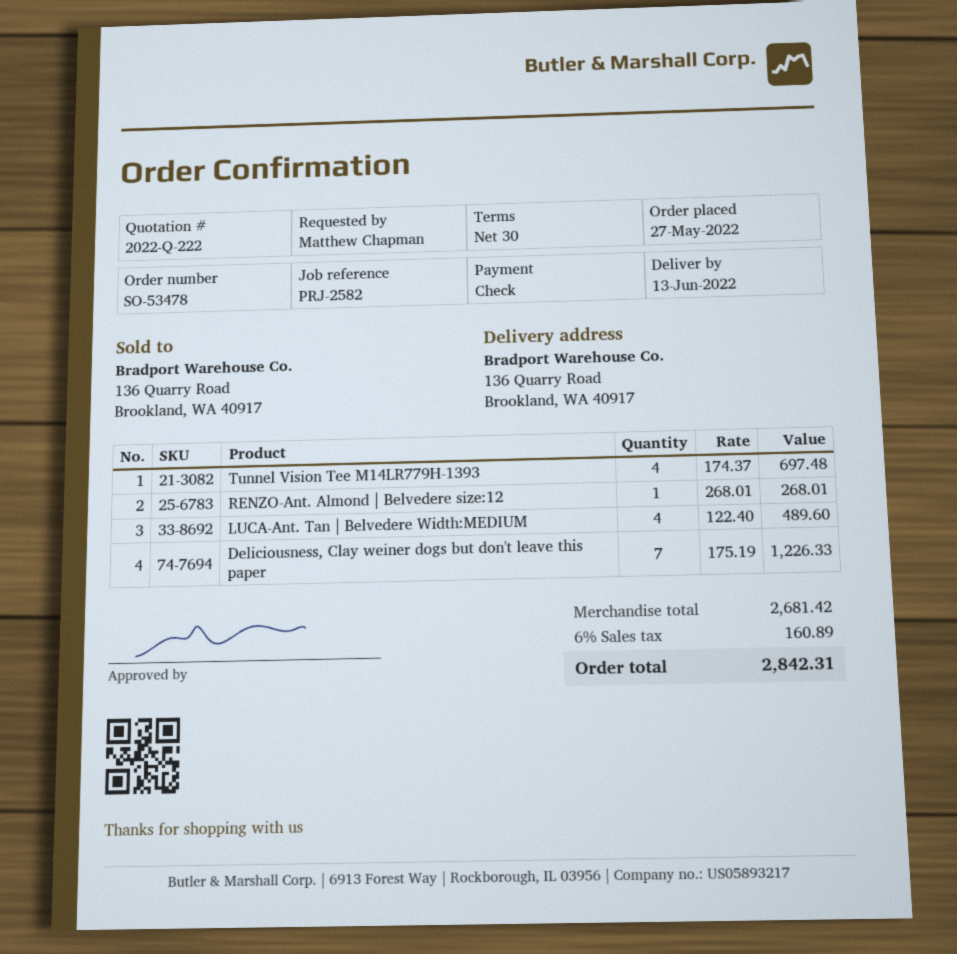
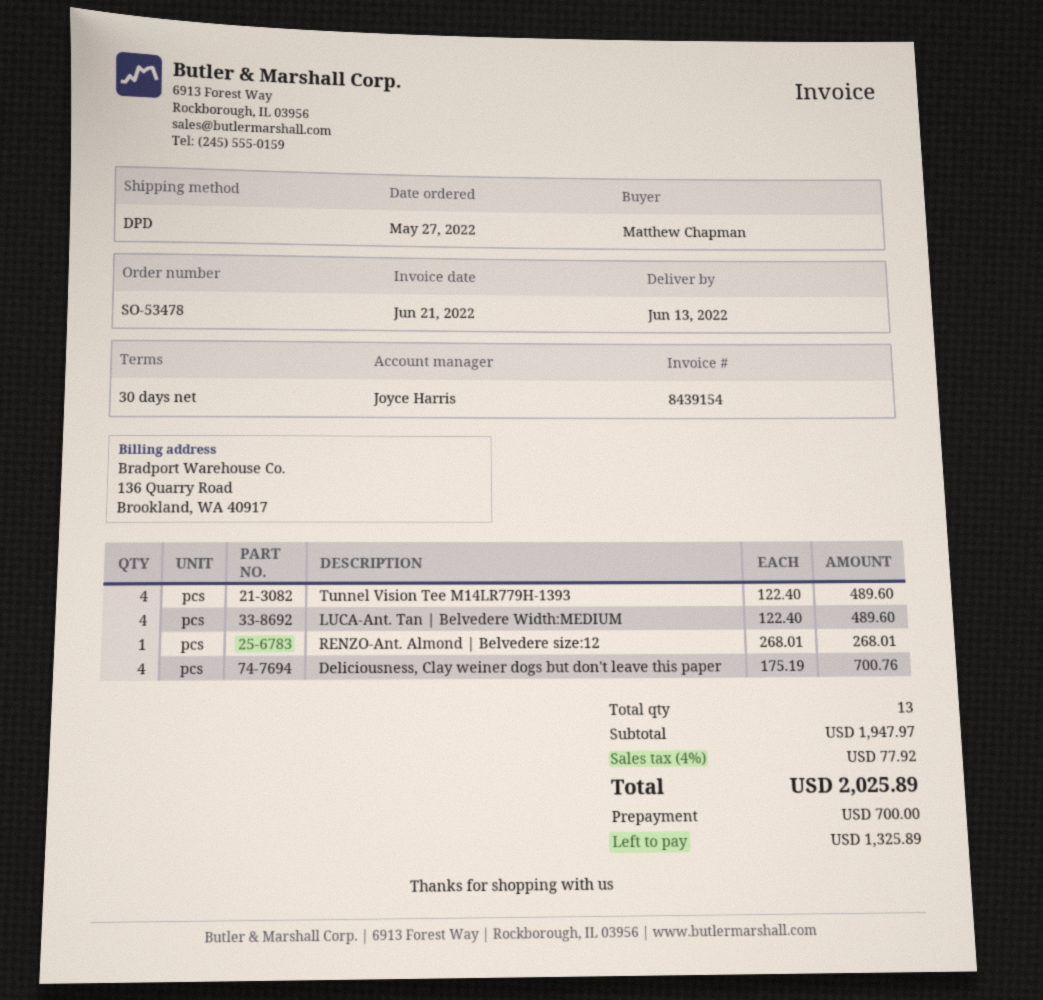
Tunnel Vision Tee M14LR779H-1393: 4 x 174.37 = 697.48 -> 4 x 122.40 = 489.60
Deliciousness, Clay weiner dogs but don't leave this paper: 7 x 175.19 = 1226.33 -> 4 x 175.19 = 700.76
subtotal: 2681.42 -> 1947.97
tax: 6% = 160.89 -> 4% = 77.92
total: 2842.31 -> 2025.89

